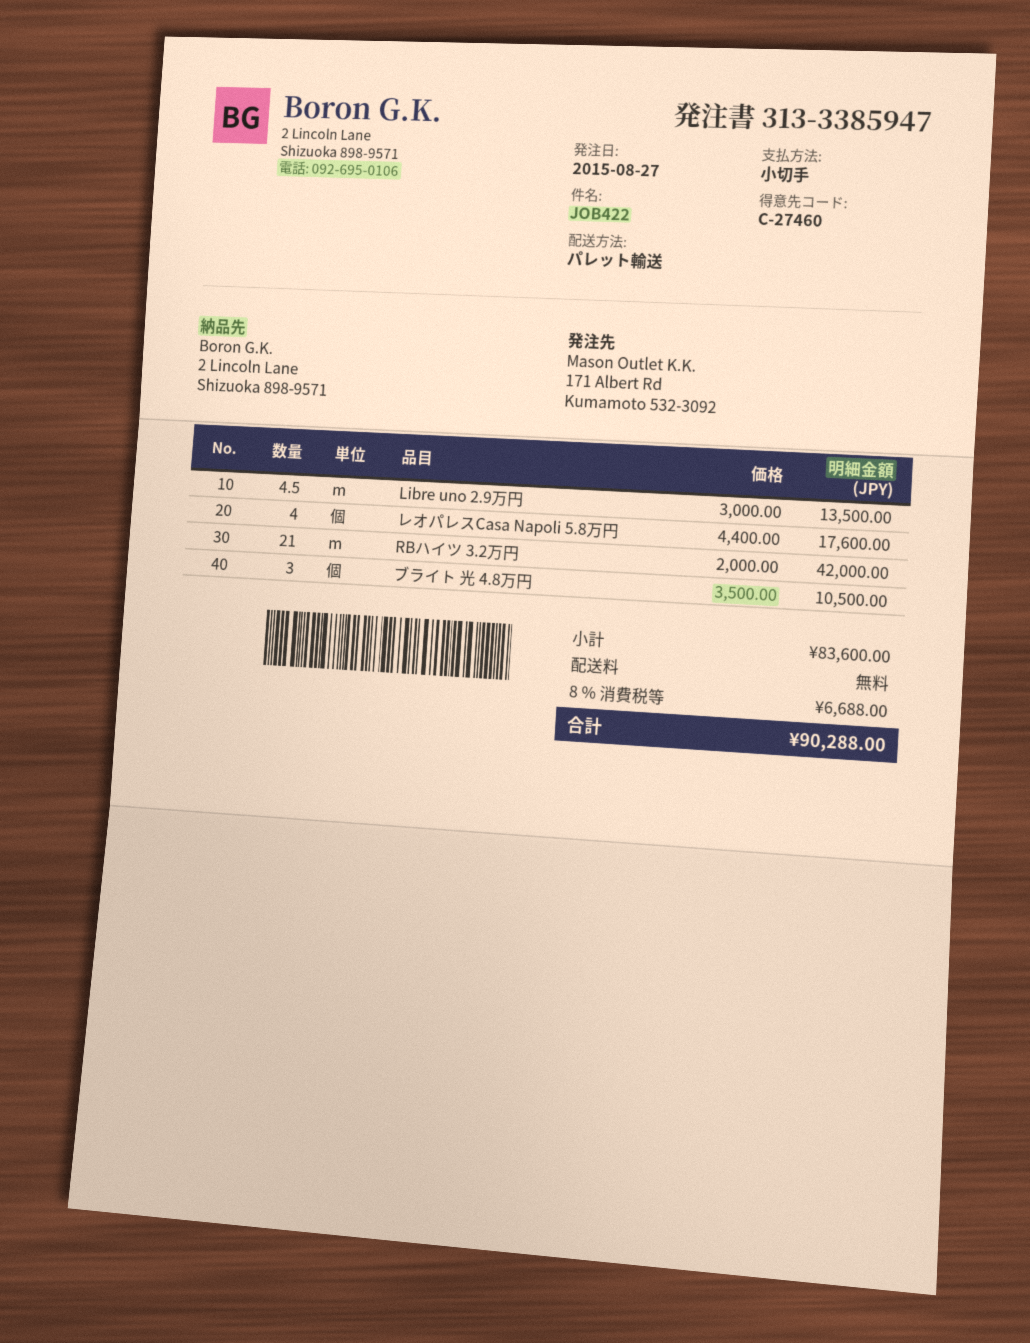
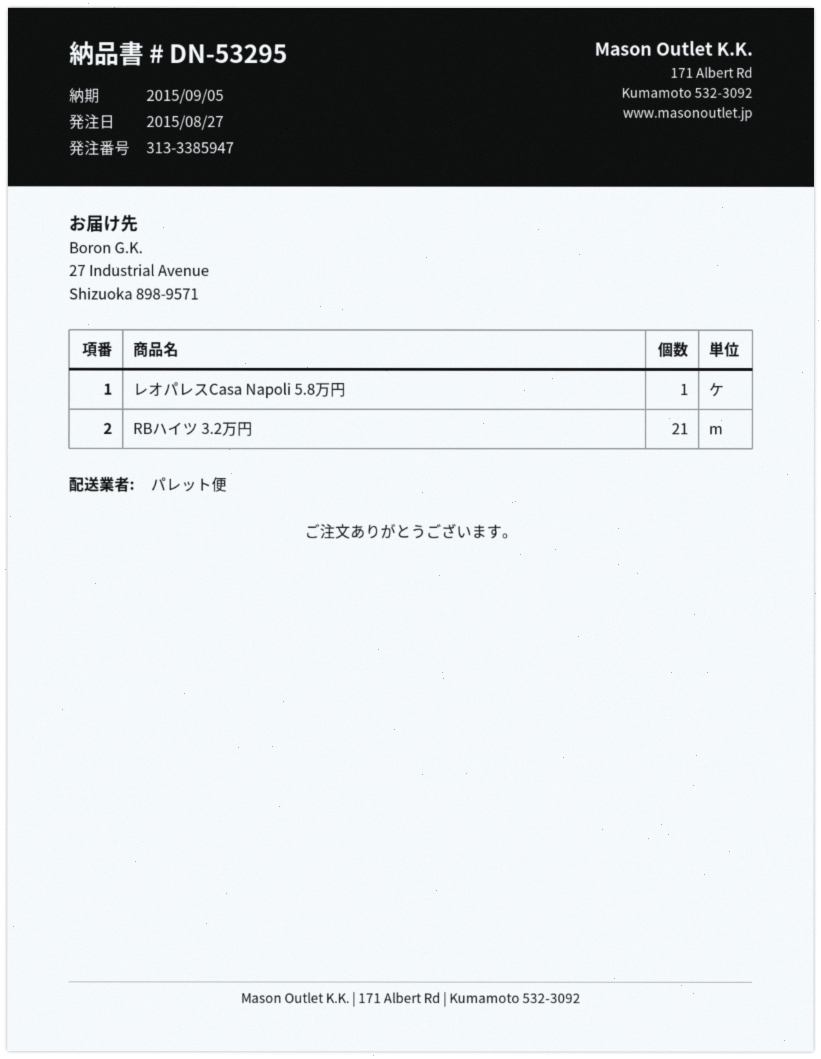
ship to: 2 Lincoln Lane, Shizuoka 898-9571 -> 27 Industrial Avenue, Shizuoka 898-9571
Libre uno 2.9万円: 4.5 -> none
レオパレスCasa Napoli 5.8万円: 4 -> 1
ブライト 光 4.8万円: 3 -> none

